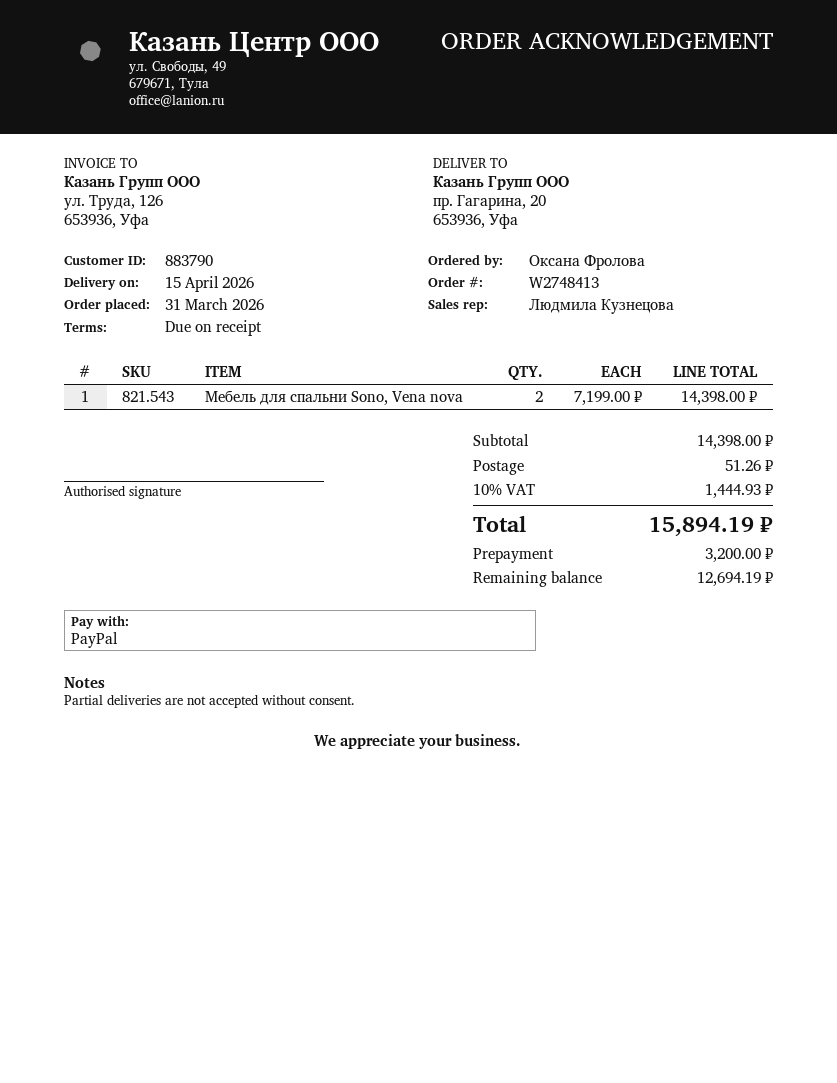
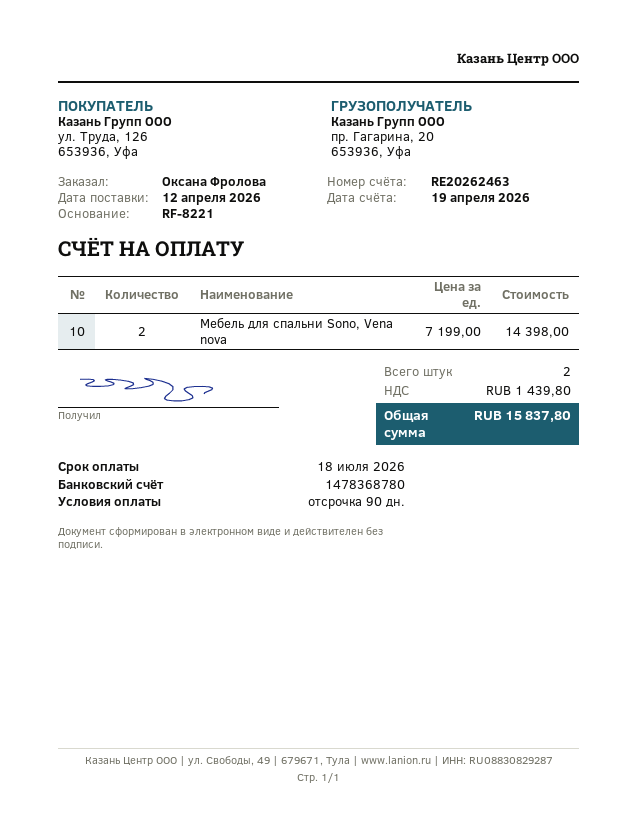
delivery date: 2026-04-15 -> 2026-04-12
payment terms: on receipt -> 90 days
shipping: 51.26 -> none
tax: 1444.93 -> 1439.80
total: 15894.19 -> 15837.80

